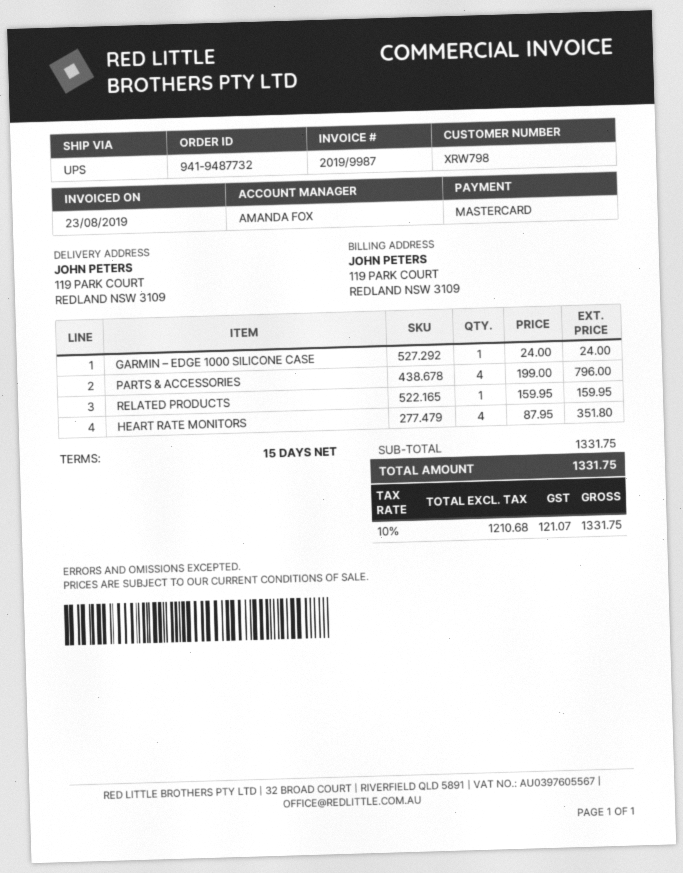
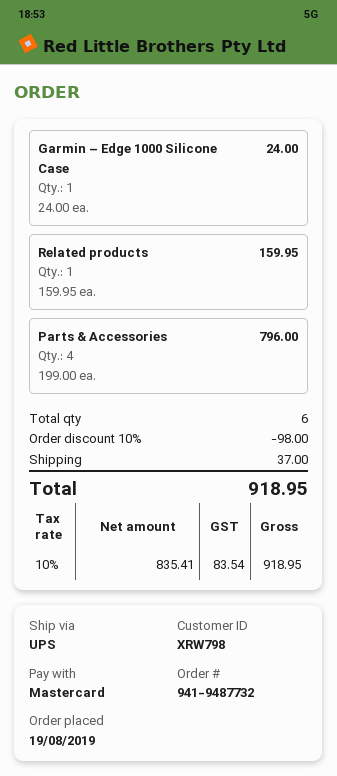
HEART RATE MONITORS: 4 x 87.95 = 351.80 -> none
discount: none -> 10% = 98.00
shipping: none -> 37.00
net: 1210.68 -> 835.41
tax: 10% = 121.07 -> 10% = 83.54
total: 1331.75 -> 918.95

